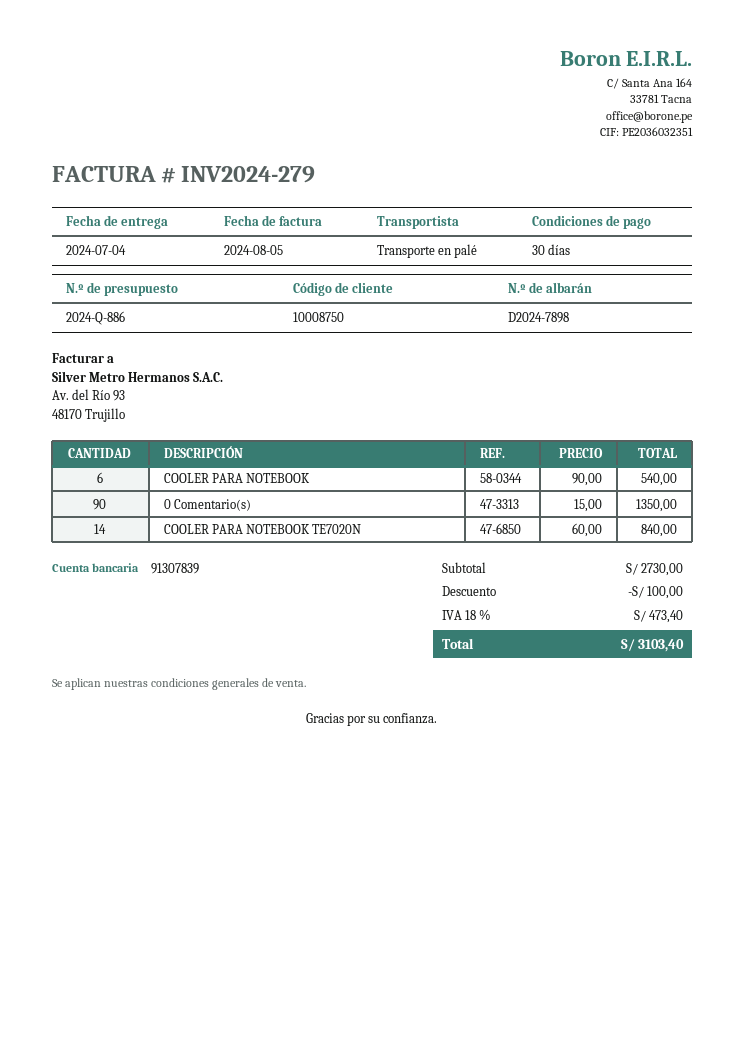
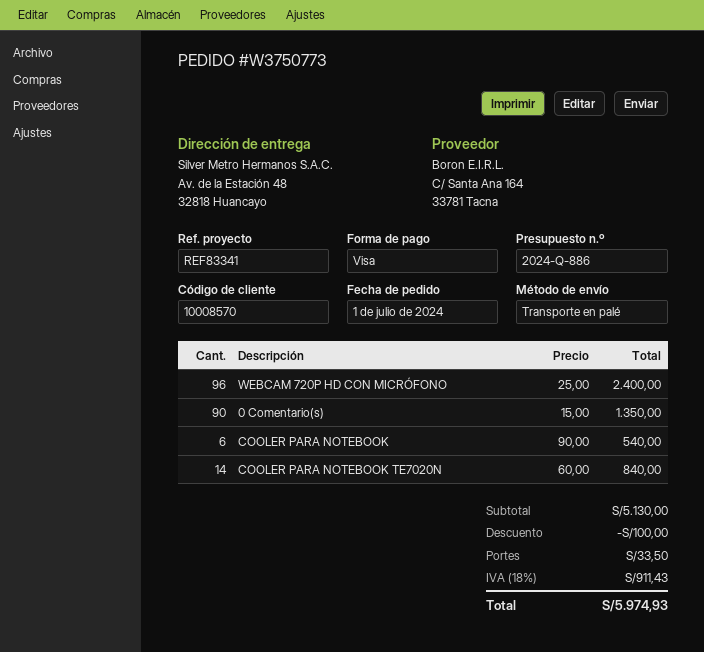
customer number: 10008750 -> 10008570
WEBCAM 720P HD CON MICRÓFONO: none -> 96 x 25.00 = 2400.00
subtotal: 2730.00 -> 5130.00
shipping: none -> 33.50
tax: 18% = 473.40 -> 18% = 911.43
total: 3103.40 -> 5974.93

